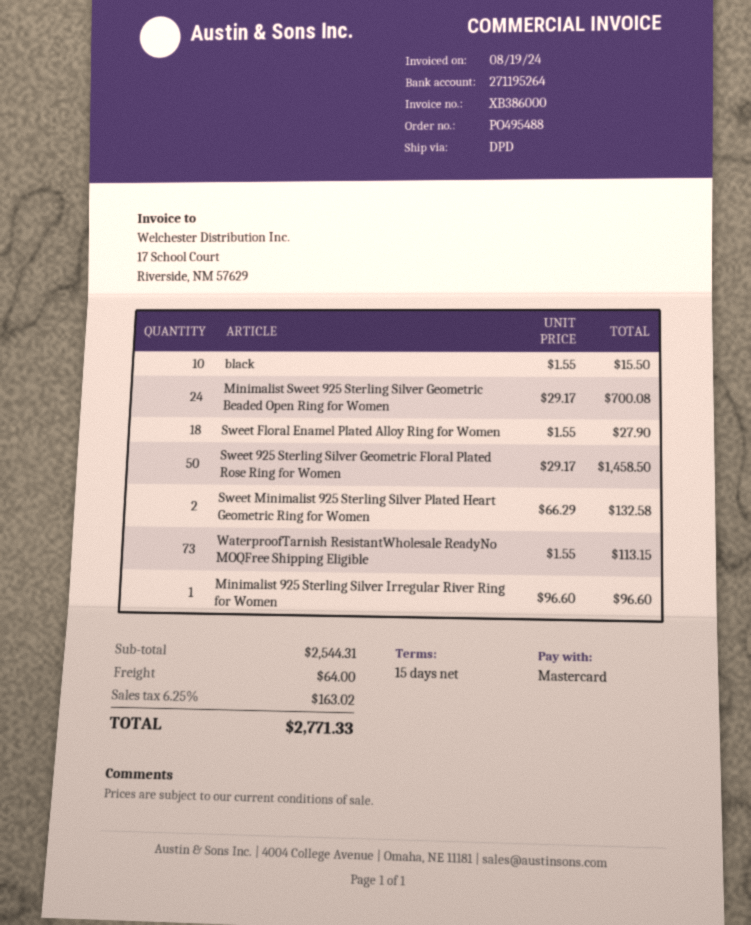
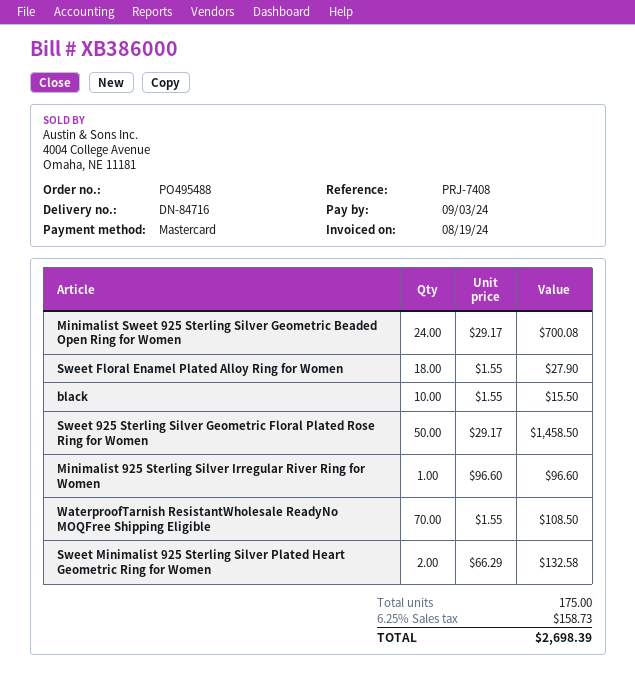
WaterproofTarnish ResistantWholesale ReadyNo MOQFree Shipping Eligible: 73 x 1.55 = 113.15 -> 70 x 1.55 = 108.50
shipping: 64.00 -> none
tax: 6.25% = 163.02 -> 6.25% = 158.73
total: 2771.33 -> 2698.39

